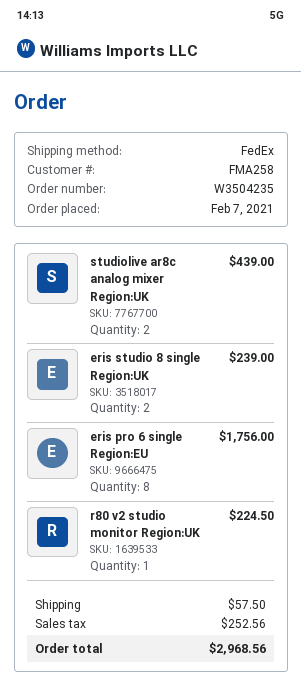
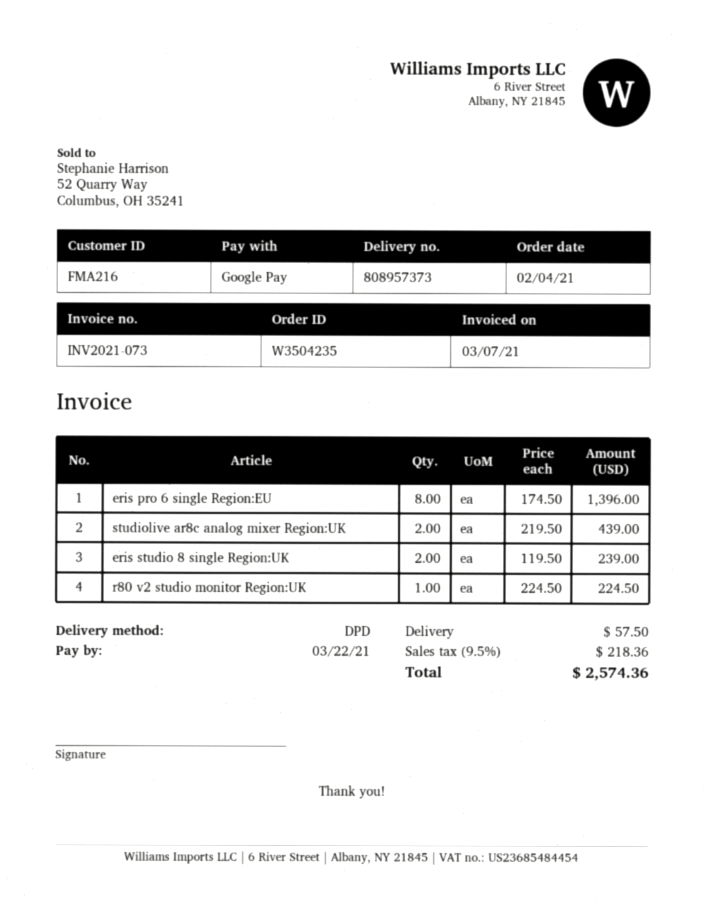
order date: 2021-02-07 -> 2021-02-04
customer number: FMA258 -> FMA216
shipping method: FedEx -> DPD
eris pro 6 single Region:EU: 8 for 1756.00 -> 8 for 1396.00
tax: 252.56 -> 218.36
total: 2968.56 -> 2574.36

